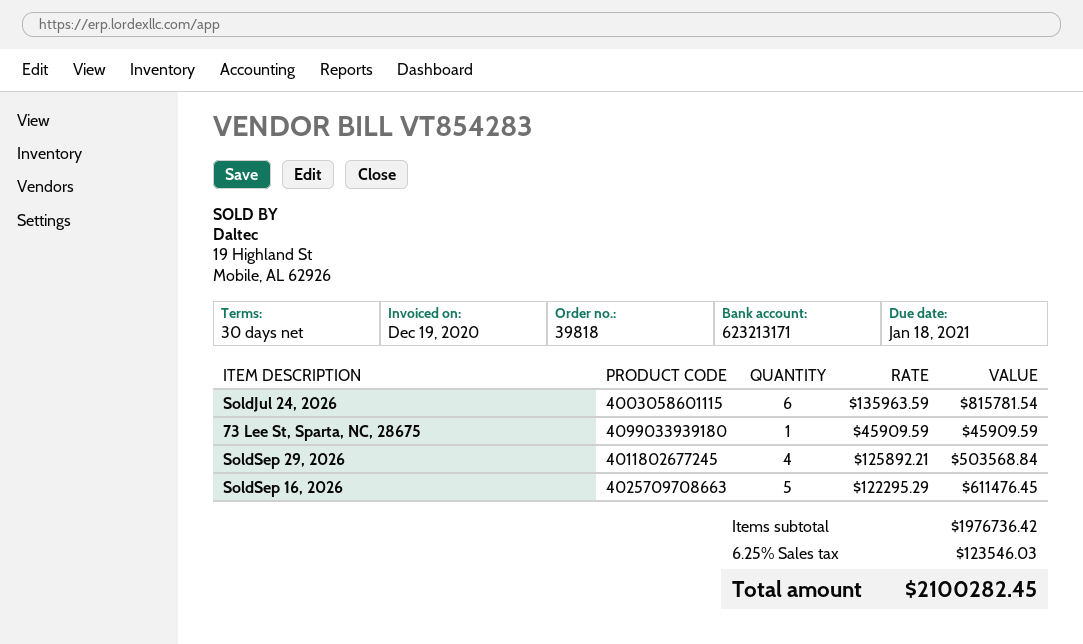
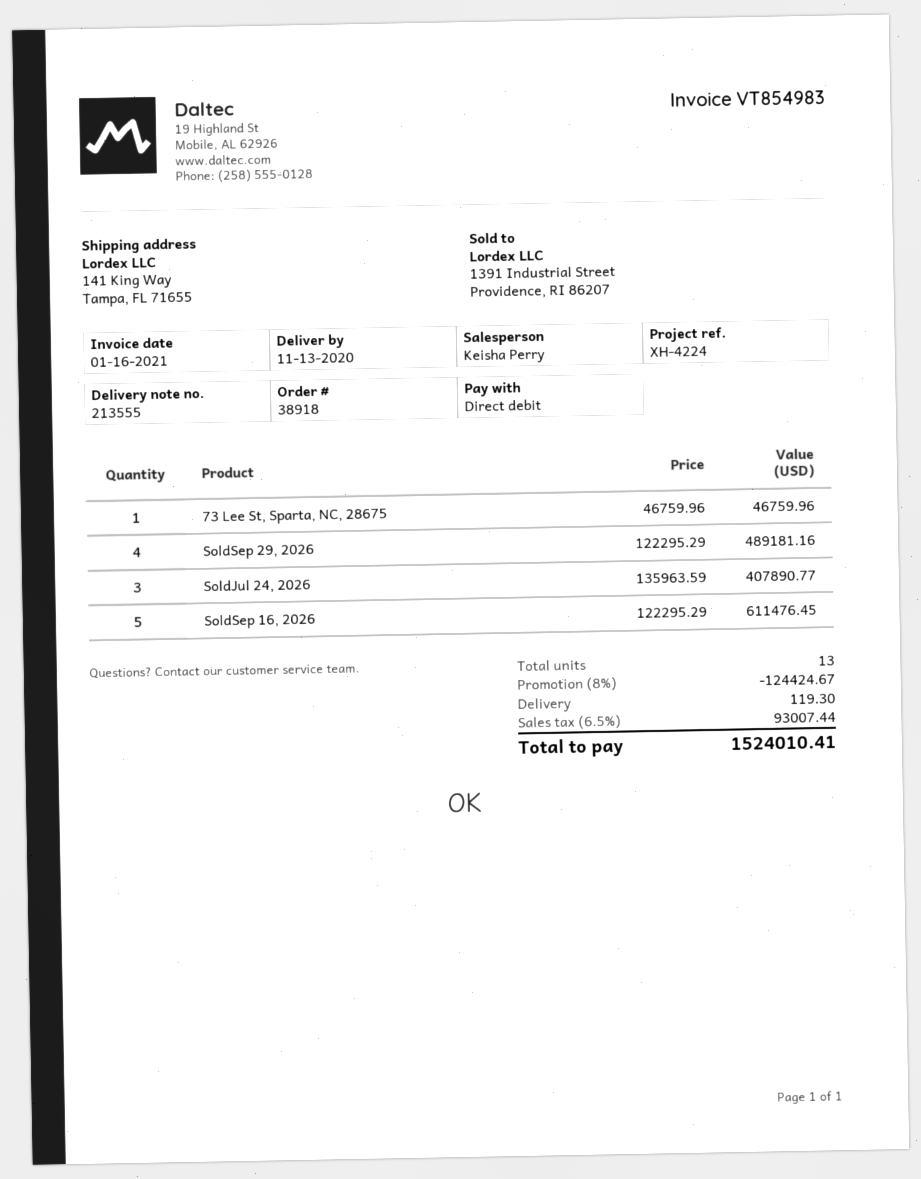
order number: 39818 -> 38918
invoice number: VT854283 -> VT854983
invoice date: 2020-12-19 -> 2021-01-16
SoldJul 24, 2026: 6 x 135963.59 = 815781.54 -> 3 x 135963.59 = 407890.77
73 Lee St, Sparta, NC, 28675: 1 x 45909.59 = 45909.59 -> 1 x 46759.96 = 46759.96
SoldSep 29, 2026: 4 x 125892.21 = 503568.84 -> 4 x 122295.29 = 489181.16
discount: none -> 8% = 124424.67
shipping: none -> 119.30
tax: 6.25% = 123546.03 -> 6.5% = 93007.44
total: 2100282.45 -> 1524010.41

